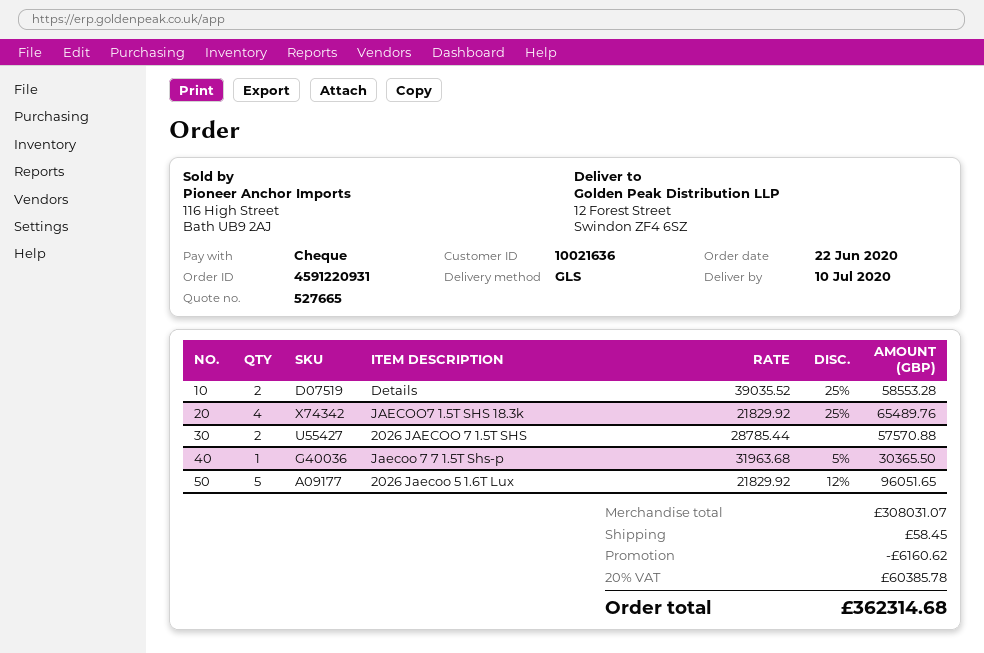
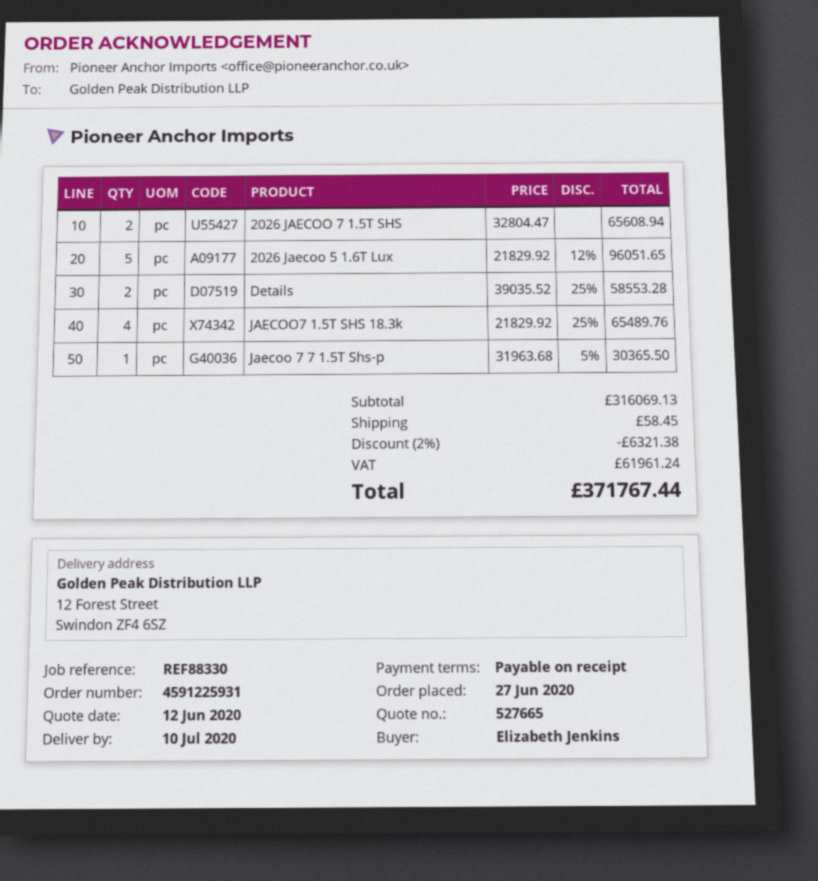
order number: 4591220931 -> 4591225931
order date: 2020-06-22 -> 2020-06-27
2026 JAECOO 7 1.5T SHS: 2 x 28785.44 = 57570.88 -> 2 x 32804.47 = 65608.94
subtotal: 308031.07 -> 316069.13
discount: 6160.62 -> 6321.38
tax: 60385.78 -> 61961.24
total: 362314.68 -> 371767.44

